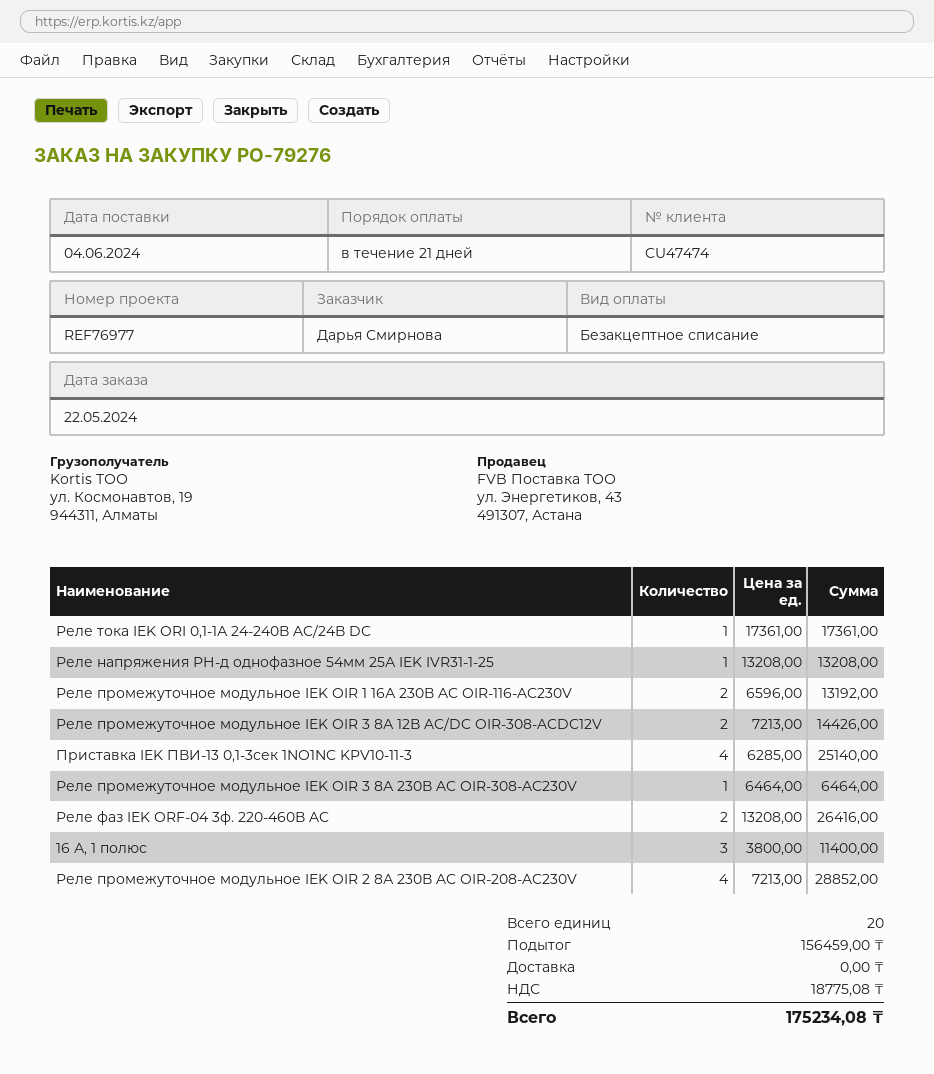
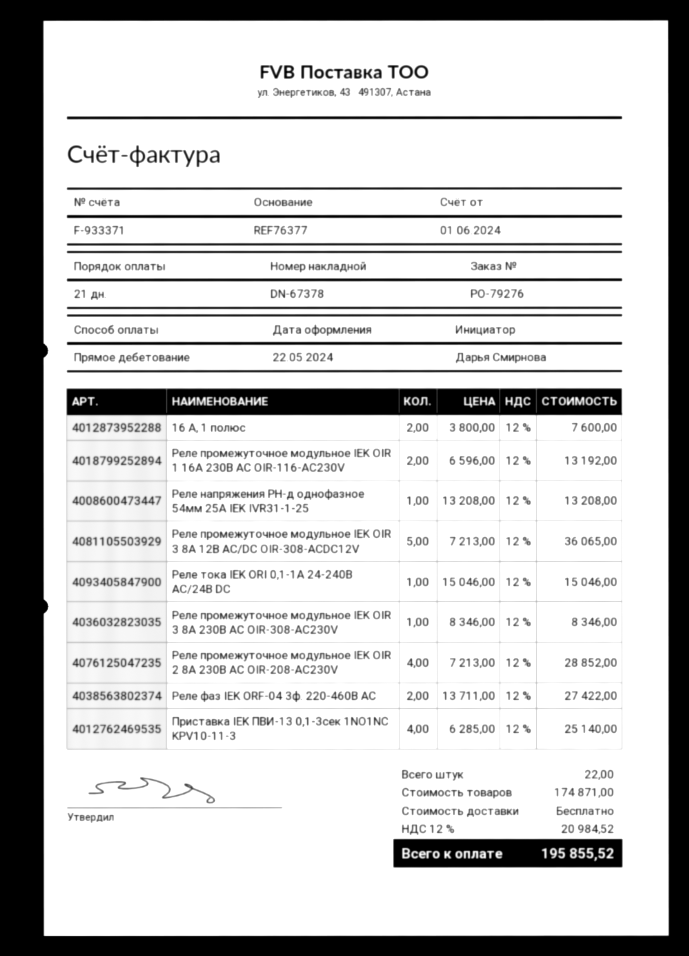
reference: REF76977 -> REF76377
Реле тока IEK ORI 0,1-1А 24-240В AC/24В DC: 1 x 17361.00 = 17361.00 -> 1 x 15046.00 = 15046.00
Реле промежуточное модульное IEK OIR 3 8А 12В AC/DC OIR-308-ACDC12V: 2 x 7213.00 = 14426.00 -> 5 x 7213.00 = 36065.00
Реле промежуточное модульное IEK OIR 3 8А 230В AC OIR-308-AC230V: 1 x 6464.00 = 6464.00 -> 1 x 8346.00 = 8346.00
Реле фаз IEK ORF-04 3ф. 220-460В AC: 2 x 13208.00 = 26416.00 -> 2 x 13711.00 = 27422.00
16 А, 1 полюс: 3 x 3800.00 = 11400.00 -> 2 x 3800.00 = 7600.00
total quantity: 20 -> 22
subtotal: 156459.00 -> 174871.00
tax: 18775.08 -> 20984.52
total: 175234.08 -> 195855.52

